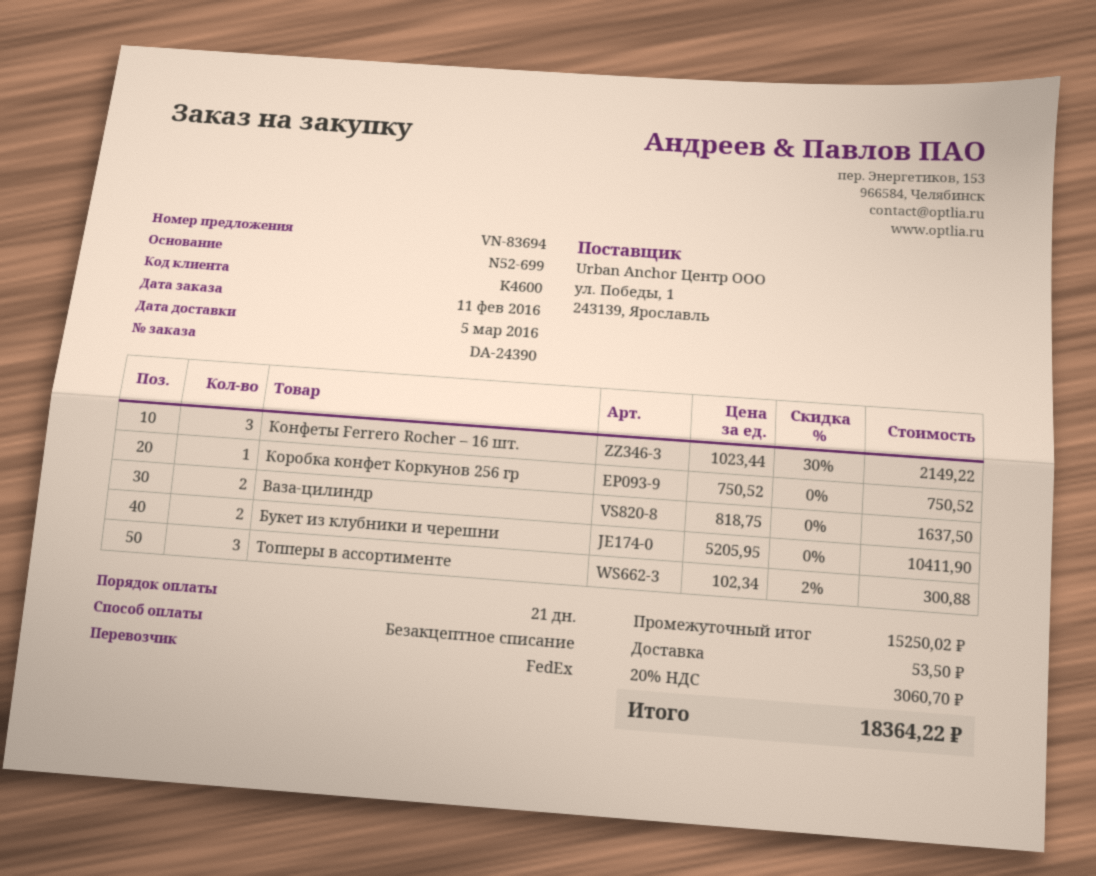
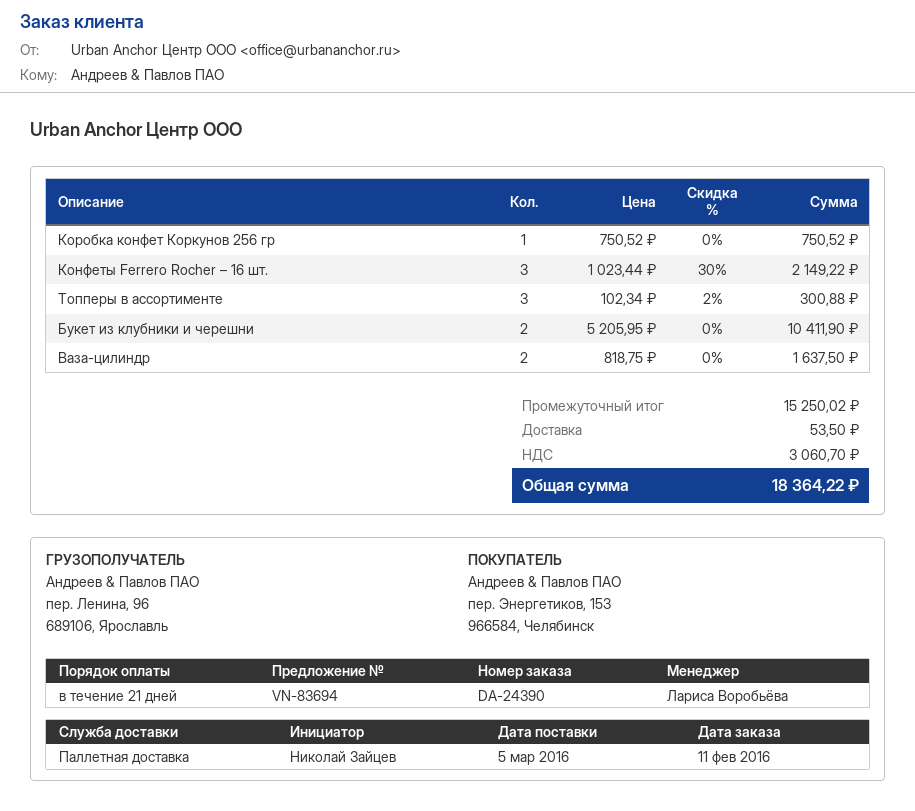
shipping method: FedEx -> pallet freight

